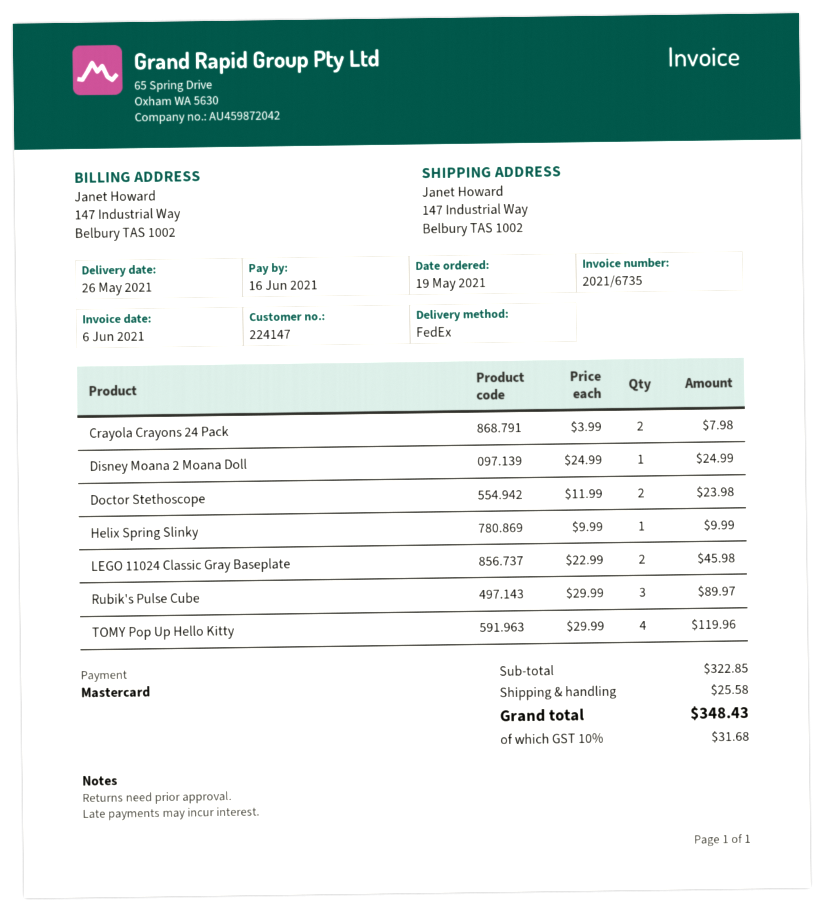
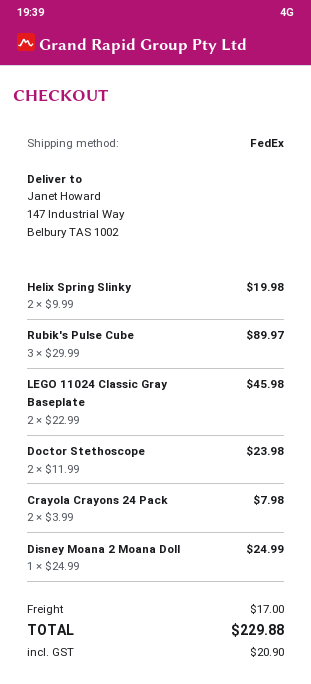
Helix Spring Slinky: 1 x 9.99 = 9.99 -> 2 x 9.99 = 19.98
TOMY Pop Up Hello Kitty: 4 x 29.99 = 119.96 -> none
shipping: 25.58 -> 17.00
tax: 31.68 -> 20.90
total: 348.43 -> 229.88

